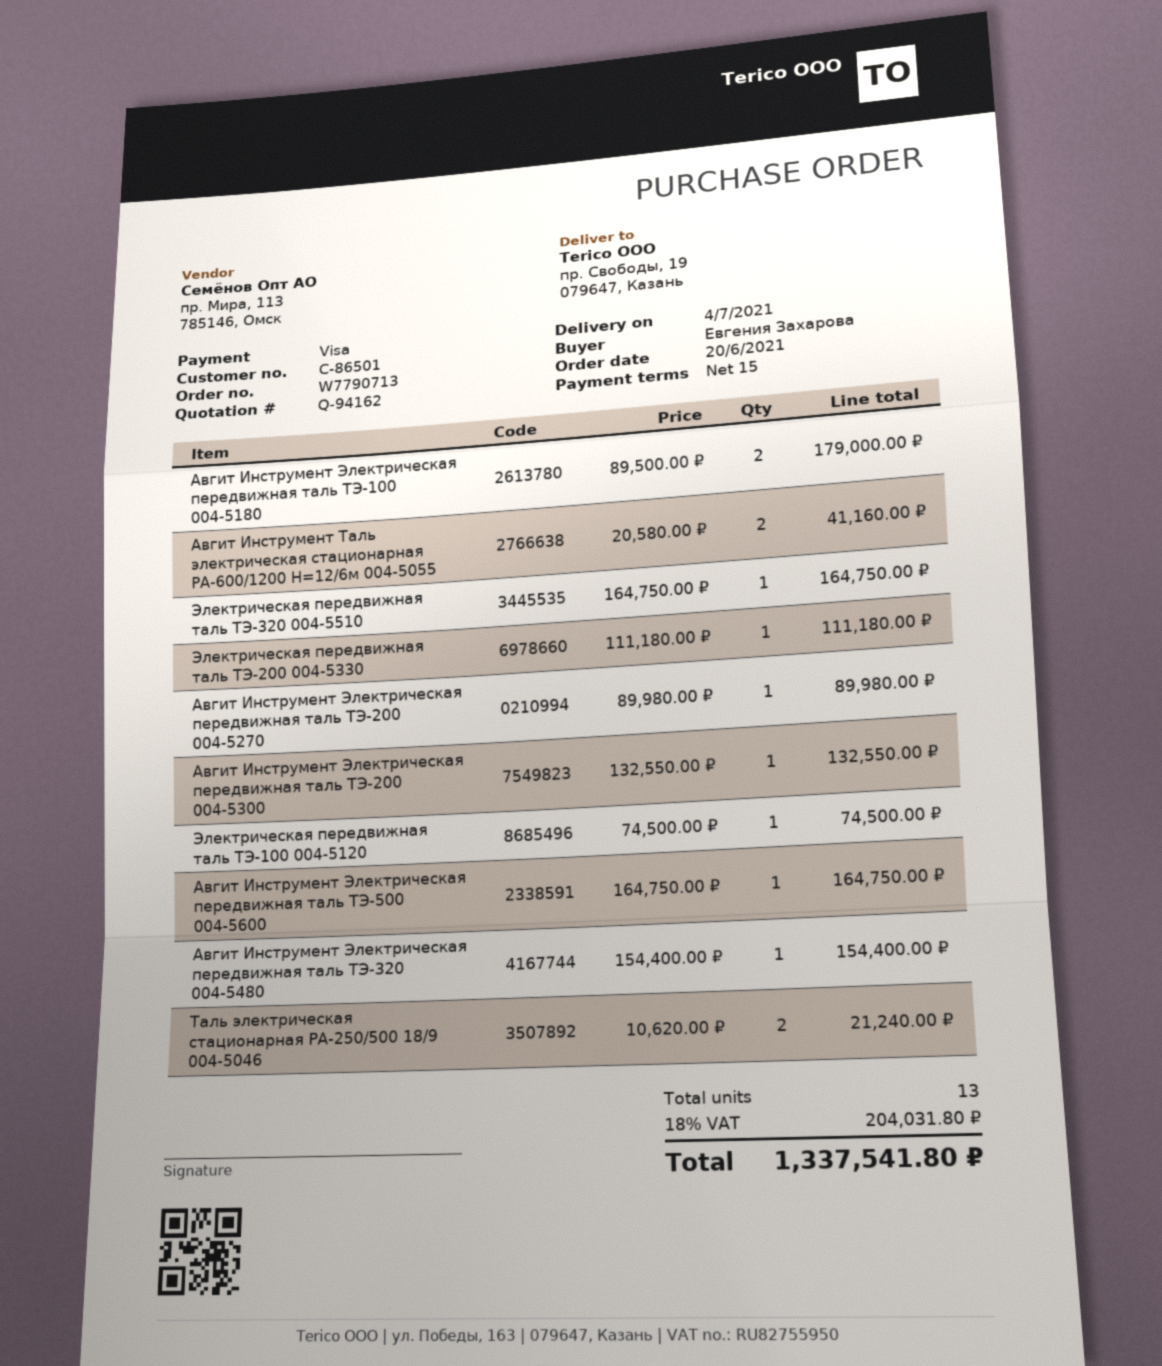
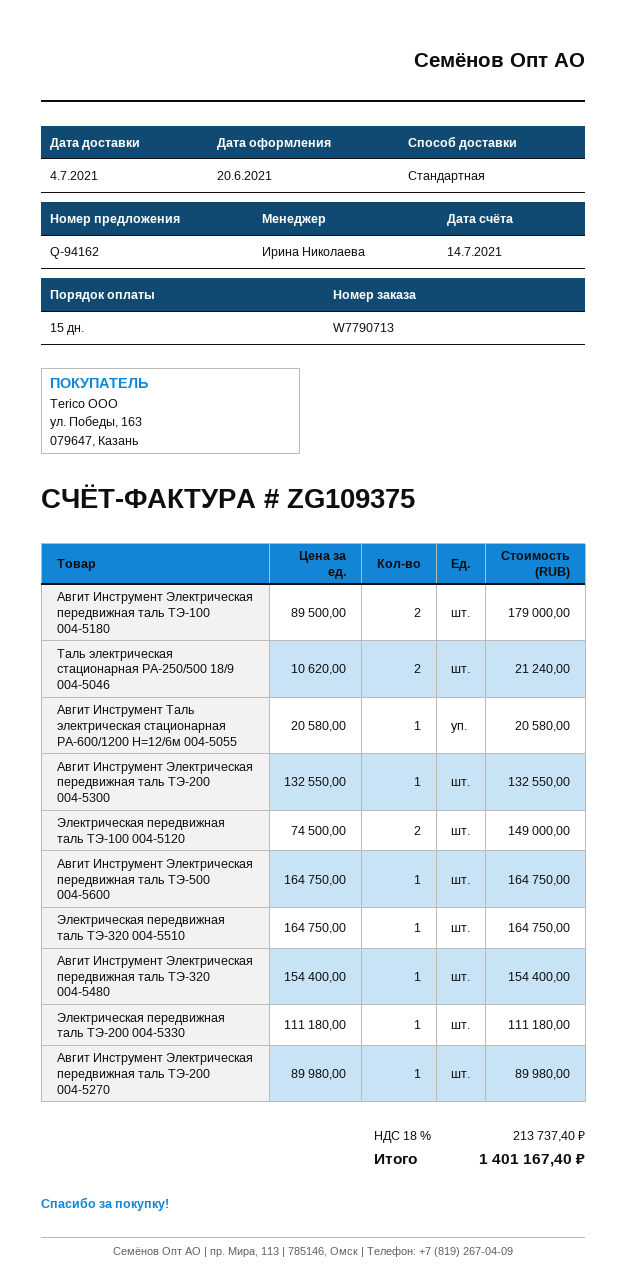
Авгит Инструмент Таль электрическая стационарная РА-600/1200 Н=12/6м 004-5055: 2 x 20580.00 = 41160.00 -> 1 x 20580.00 = 20580.00
Электрическая передвижная таль ТЭ-100 004-5120: 1 x 74500.00 = 74500.00 -> 2 x 74500.00 = 149000.00
tax: 18% = 204031.80 -> 18% = 213737.40
total: 1337541.80 -> 1401167.40

